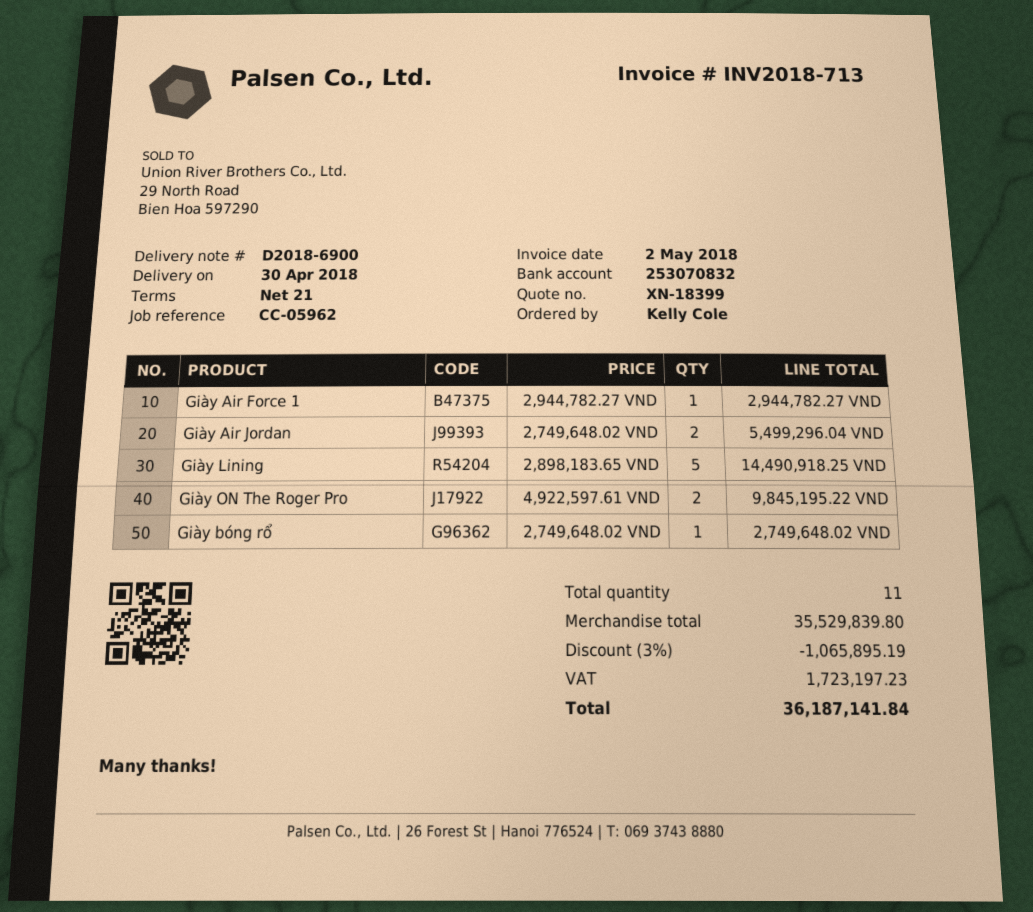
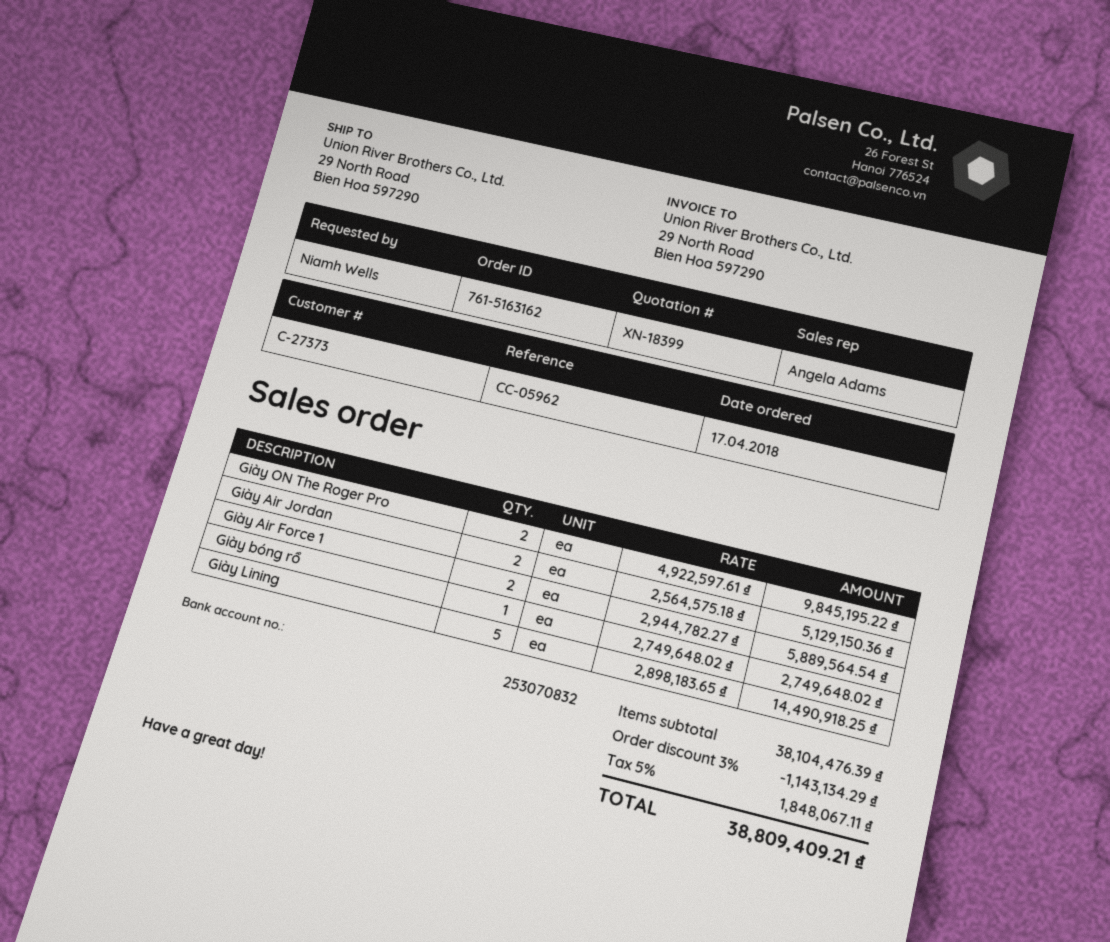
ordered by: Kelly Cole -> Niamh Wells
Giày Air Force 1: 1 x 2944782.27 = 2944782.27 -> 2 x 2944782.27 = 5889564.54
Giày Air Jordan: 2 x 2749648.02 = 5499296.04 -> 2 x 2564575.18 = 5129150.36
subtotal: 35529839.80 -> 38104476.39
discount: 3% = 1065895.19 -> 3% = 1143134.29
tax: 1723197.23 -> 1848067.11
total: 36187141.84 -> 38809409.21

